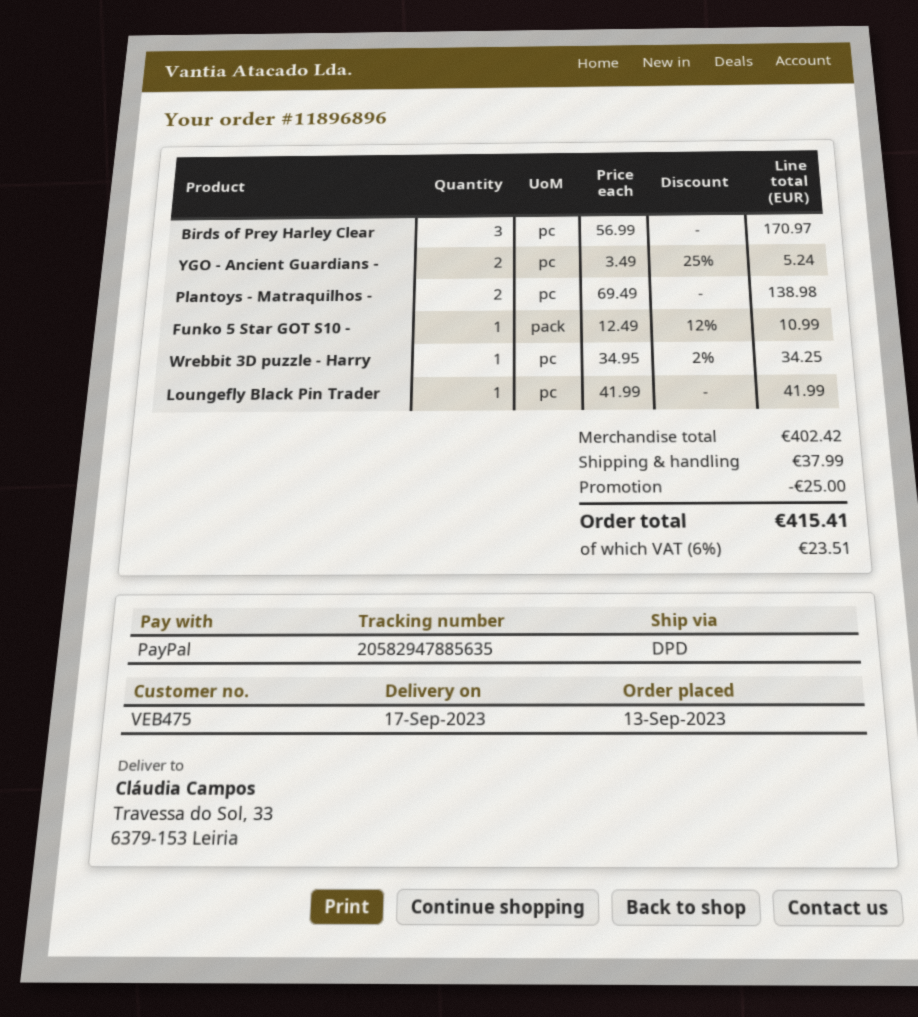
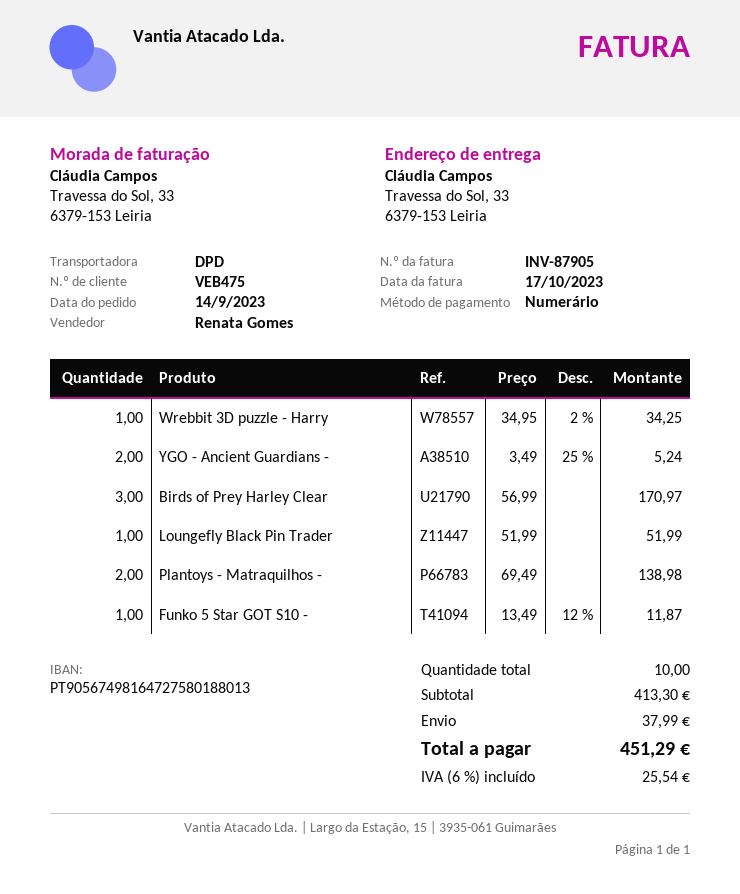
order date: 2023-09-13 -> 2023-09-14
payment method: PayPal -> cash
Funko 5 Star GOT S10 -: 1 x 12.49 - 12% = 10.99 -> 1 x 13.49 - 12% = 11.87
Loungefly Black Pin Trader: 1 x 41.99 = 41.99 -> 1 x 51.99 = 51.99
subtotal: 402.42 -> 413.30
discount: 25.00 -> none
tax: 6% = 23.51 -> 6% = 25.54
total: 415.41 -> 451.29

